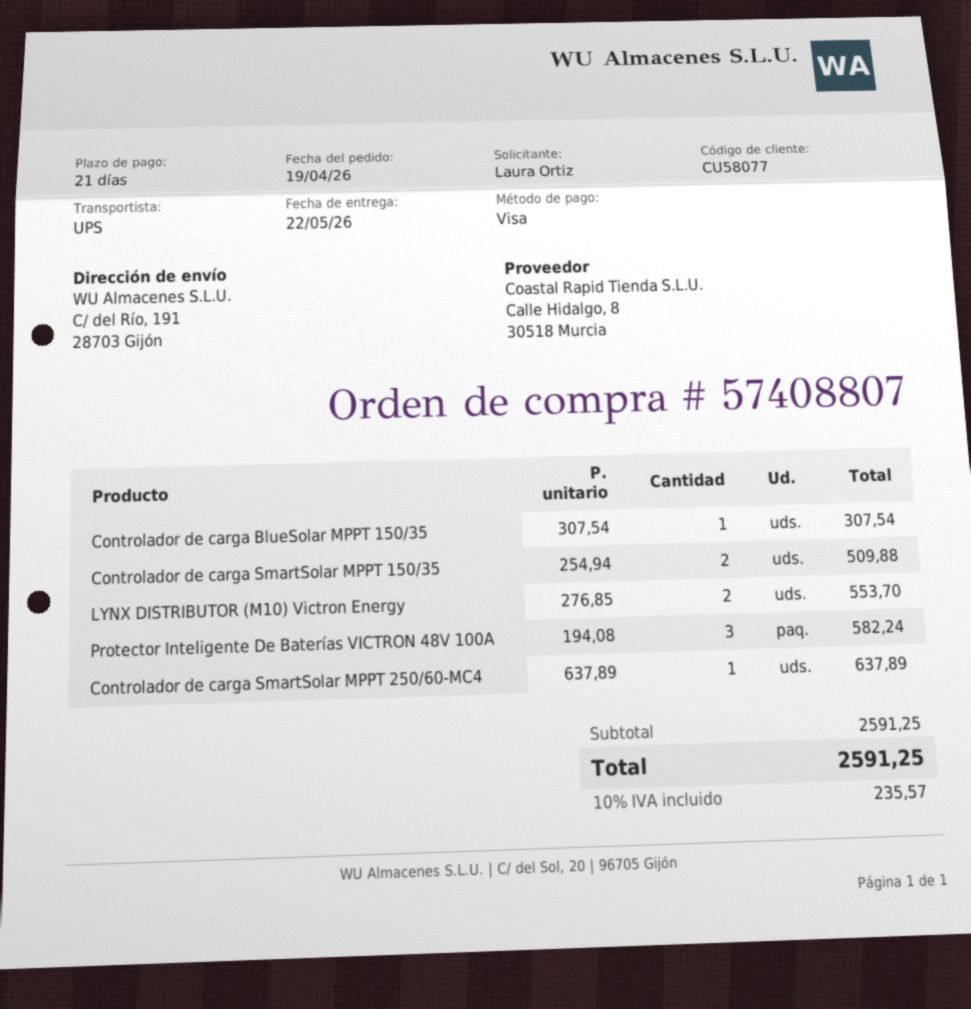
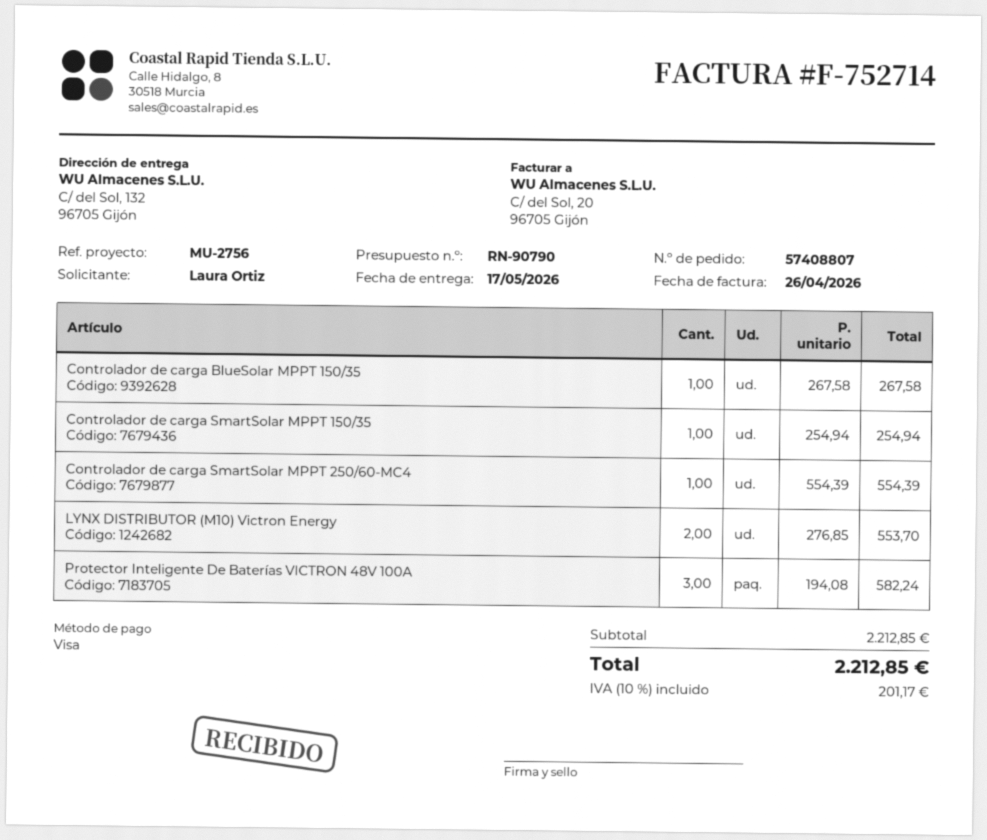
delivery date: 2026-05-22 -> 2026-05-17
ship to: C/ del Río, 191, 28703 Gijón -> C/ del Sol, 132, 96705 Gijón
Controlador de carga BlueSolar MPPT 150/35: 1 x 307.54 = 307.54 -> 1 x 267.58 = 267.58
Controlador de carga SmartSolar MPPT 150/35: 2 x 254.94 = 509.88 -> 1 x 254.94 = 254.94
Controlador de carga SmartSolar MPPT 250/60-MC4: 1 x 637.89 = 637.89 -> 1 x 554.39 = 554.39
subtotal: 2591.25 -> 2212.85
tax: 10% = 235.57 -> 10% = 201.17
total: 2591.25 -> 2212.85

